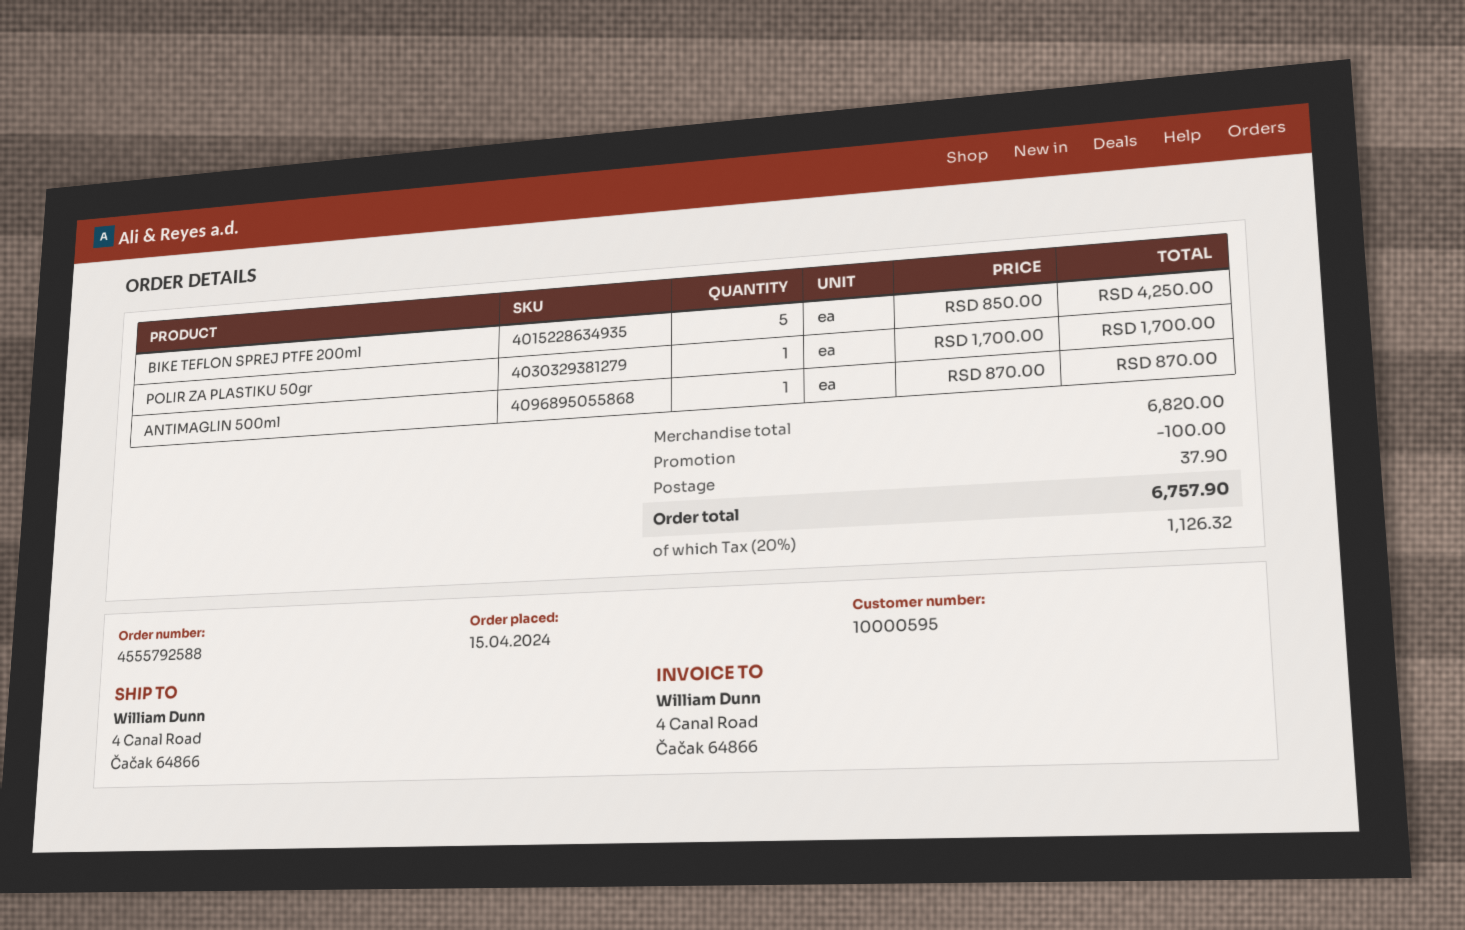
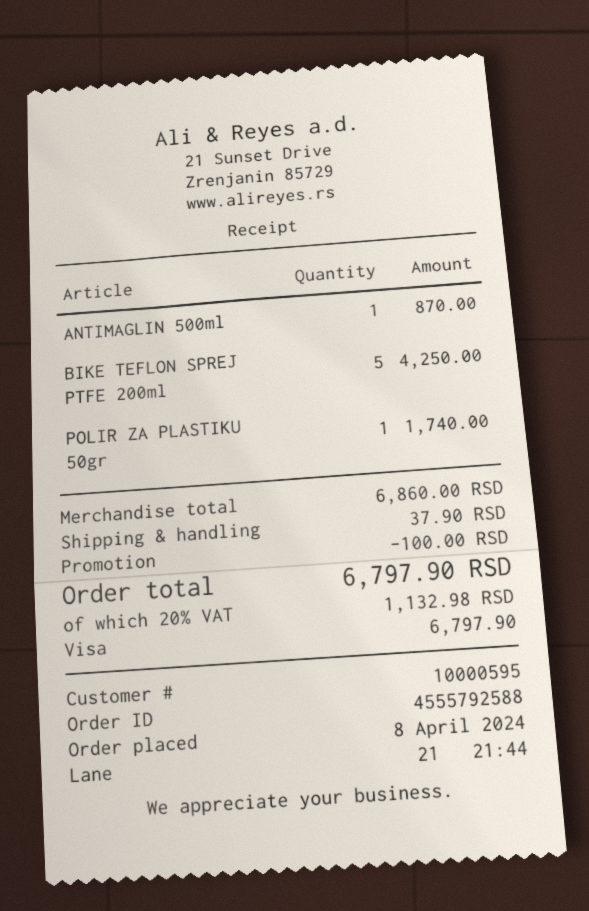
order date: 2024-04-15 -> 2024-04-08
POLIR ZA PLASTIKU 50gr: 1 for 1700.00 -> 1 for 1740.00
subtotal: 6820.00 -> 6860.00
tax: 20% = 1126.32 -> 20% = 1132.98
total: 6757.90 -> 6797.90

